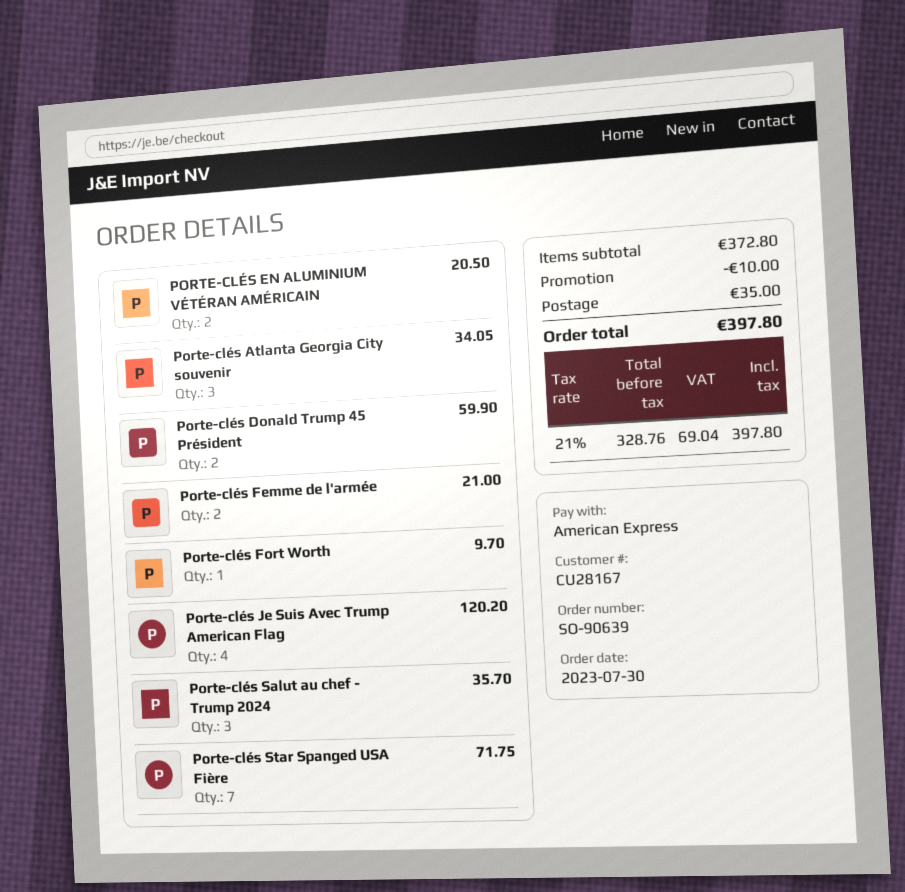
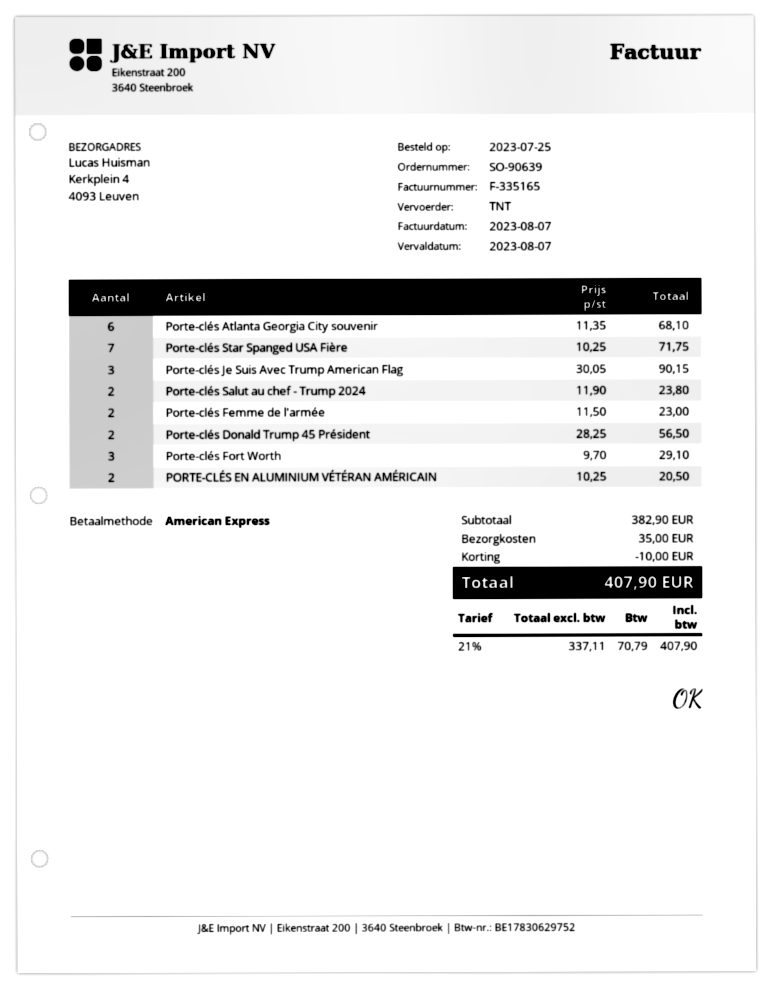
order date: 2023-07-30 -> 2023-07-25
Porte-clés Atlanta Georgia City souvenir: 3 for 34.05 -> 6 for 68.10
Porte-clés Donald Trump 45 Président: 2 for 59.90 -> 2 for 56.50
Porte-clés Femme de l'armée: 2 for 21.00 -> 2 for 23.00
Porte-clés Fort Worth: 1 for 9.70 -> 3 for 29.10
Porte-clés Je Suis Avec Trump American Flag: 4 for 120.20 -> 3 for 90.15
Porte-clés Salut au chef - Trump 2024: 3 for 35.70 -> 2 for 23.80
subtotal: 372.80 -> 382.90
net: 328.76 -> 337.11
tax: 21% = 69.04 -> 21% = 70.79
total: 397.80 -> 407.90

